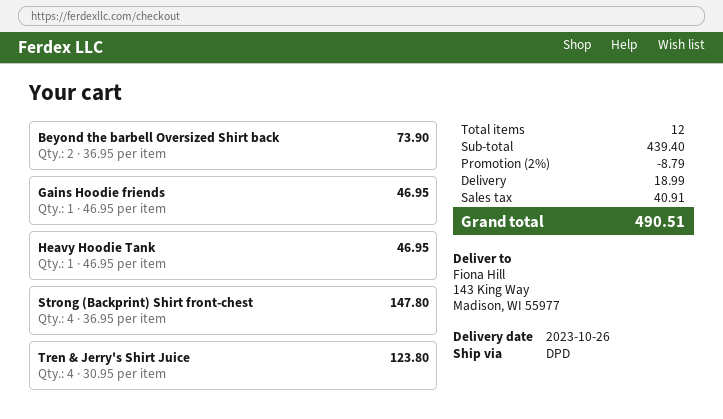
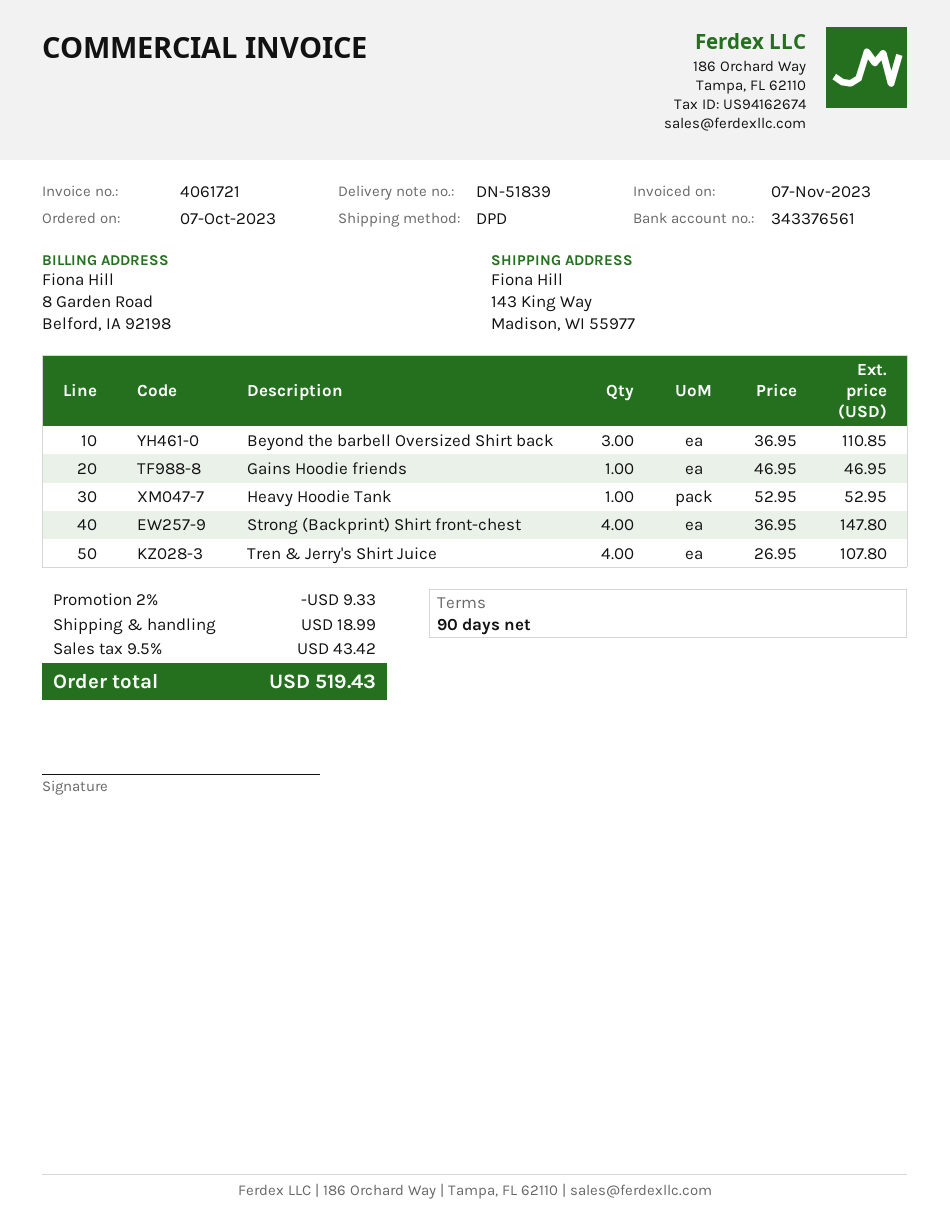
Beyond the barbell Oversized Shirt back: 2 x 36.95 = 73.90 -> 3 x 36.95 = 110.85
Heavy Hoodie Tank: 1 x 46.95 = 46.95 -> 1 x 52.95 = 52.95
Tren & Jerry's Shirt Juice: 4 x 30.95 = 123.80 -> 4 x 26.95 = 107.80
discount: 2% = 8.79 -> 2% = 9.33
tax: 40.91 -> 43.42
total: 490.51 -> 519.43

